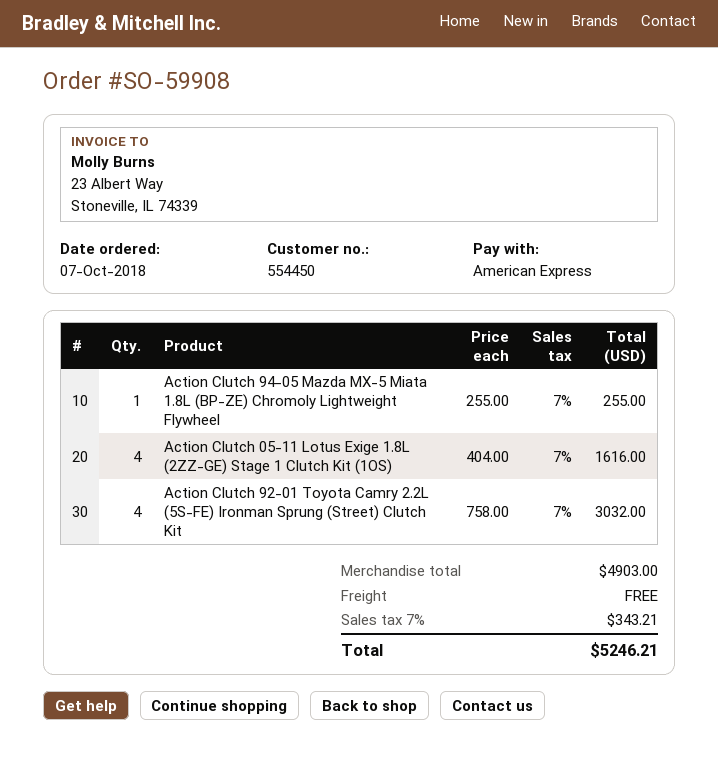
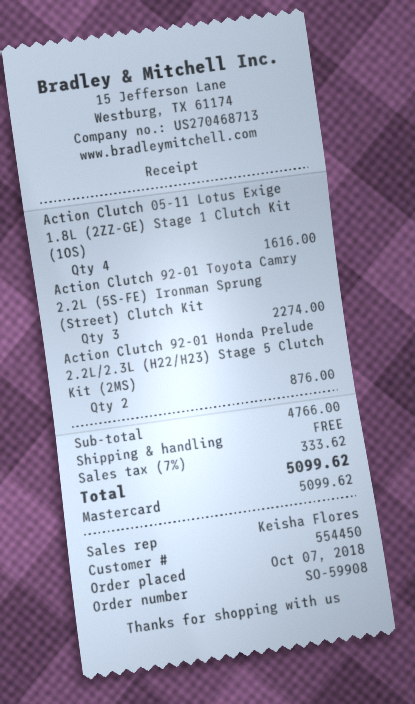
payment method: American Express -> Mastercard
Action Clutch 94-05 Mazda MX-5 Miata 1.8L (BP-ZE) Chromoly Lightweight Flywheel: 1 for 255.00 -> none
Action Clutch 92-01 Toyota Camry 2.2L (5S-FE) Ironman Sprung (Street) Clutch Kit: 4 for 3032.00 -> 3 for 2274.00
Action Clutch 92-01 Honda Prelude 2.2L/2.3L (H22/H23) Stage 5 Clutch Kit (2MS): none -> 2 for 876.00
subtotal: 4903.00 -> 4766.00
tax: 7% = 343.21 -> 7% = 333.62
total: 5246.21 -> 5099.62

